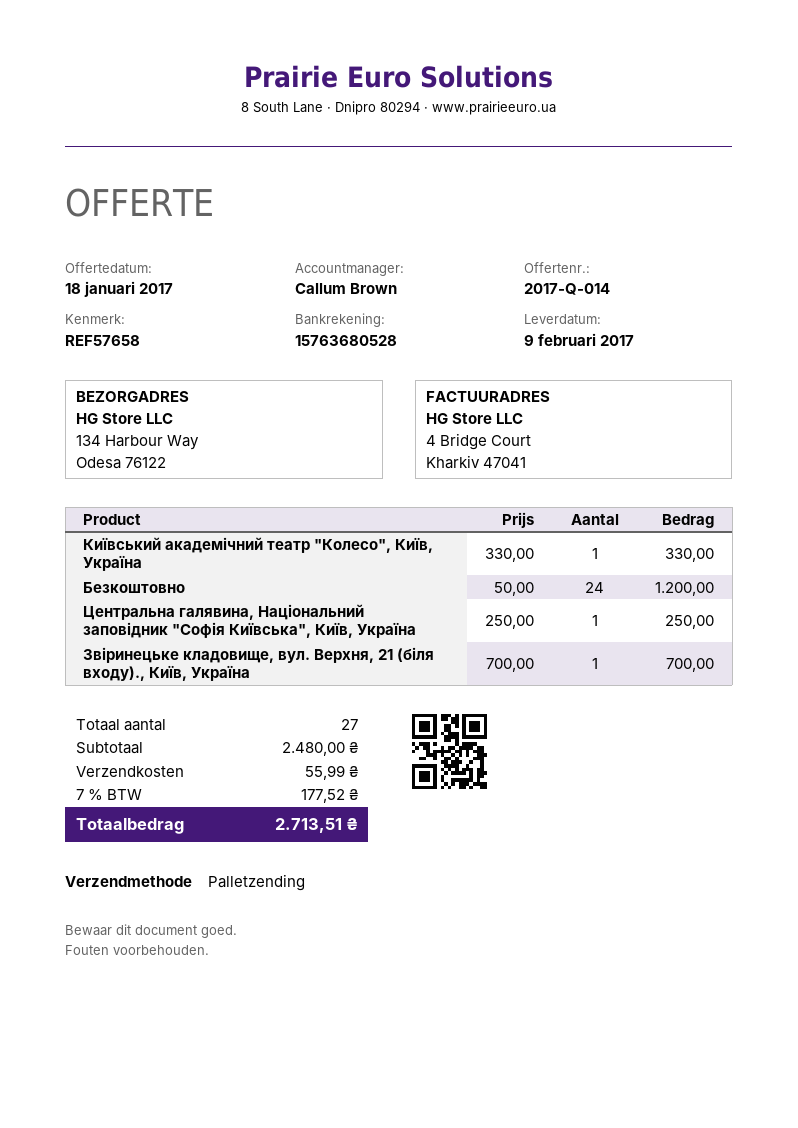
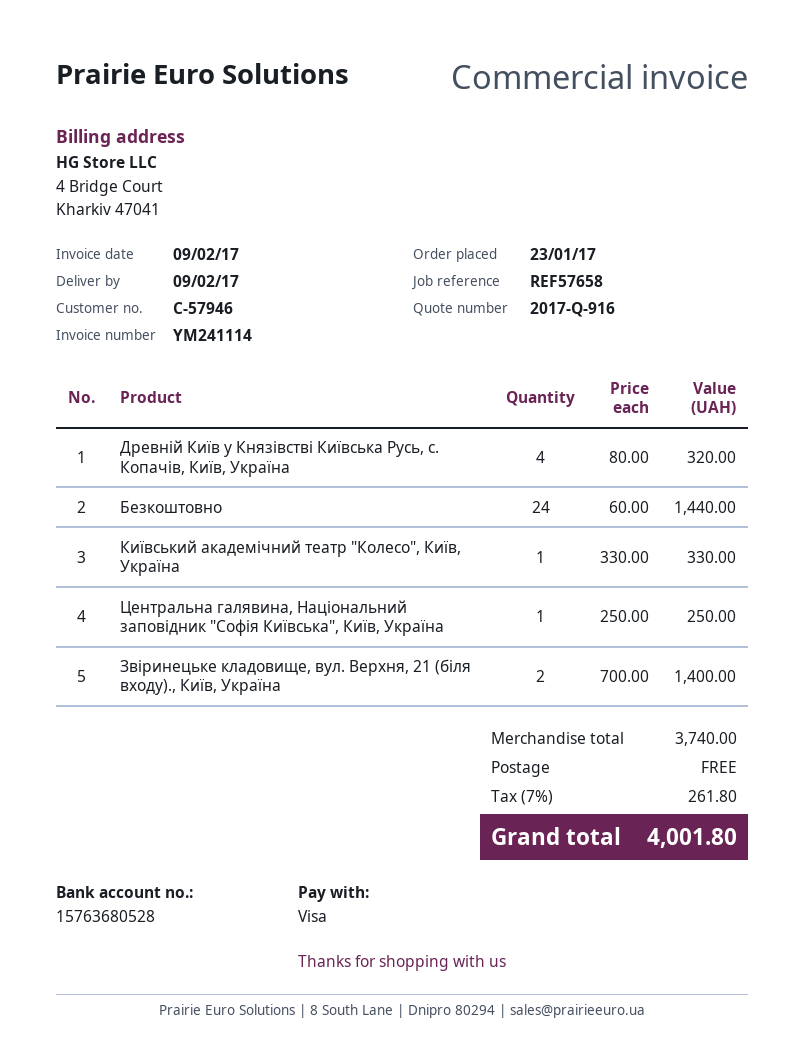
quote number: 2017-Q-014 -> 2017-Q-916
Безкоштовно: 24 x 50.00 = 1200.00 -> 24 x 60.00 = 1440.00
Звіринецьке кладовище, вул. Верхня, 21 (біля входу)., Київ, Україна: 1 x 700.00 = 700.00 -> 2 x 700.00 = 1400.00
Древній Київ у Князівстві Київська Русь, с. Копачів, Київ, Україна: none -> 4 x 80.00 = 320.00
subtotal: 2480.00 -> 3740.00
shipping: 55.99 -> 0.00
tax: 7% = 177.52 -> 7% = 261.80
total: 2713.51 -> 4001.80

